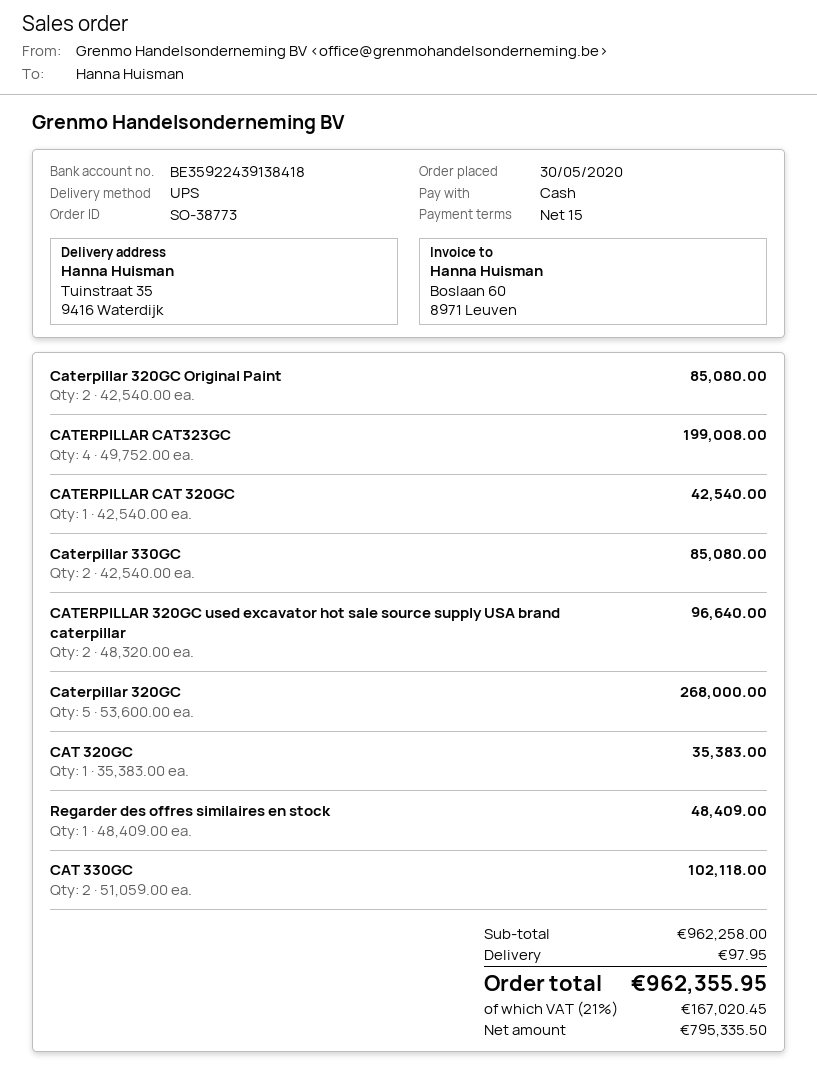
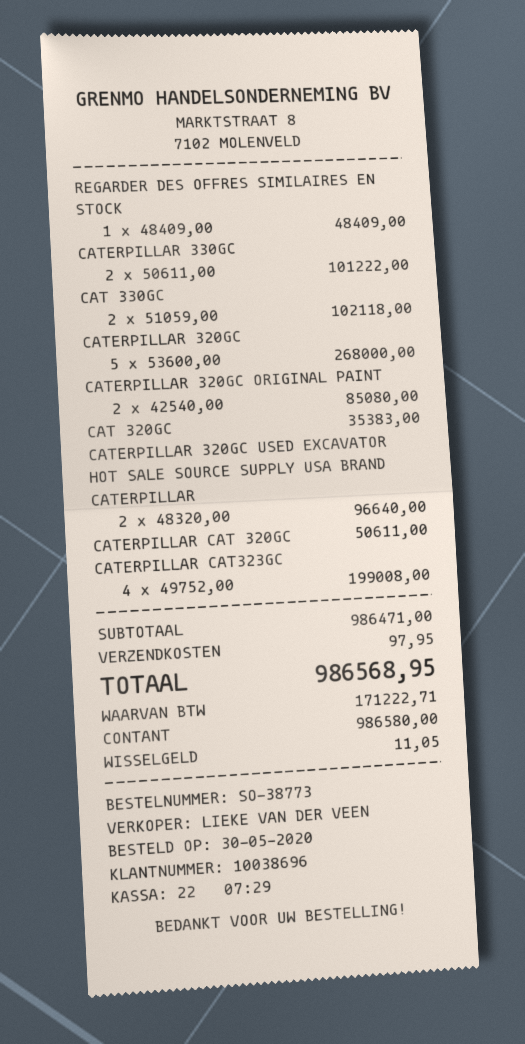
CATERPILLAR CAT 320GC: 1 x 42540.00 = 42540.00 -> 1 x 50611.00 = 50611.00
Caterpillar 330GC: 2 x 42540.00 = 85080.00 -> 2 x 50611.00 = 101222.00
subtotal: 962258.00 -> 986471.00
tax: 167020.45 -> 171222.71
total: 962355.95 -> 986568.95

